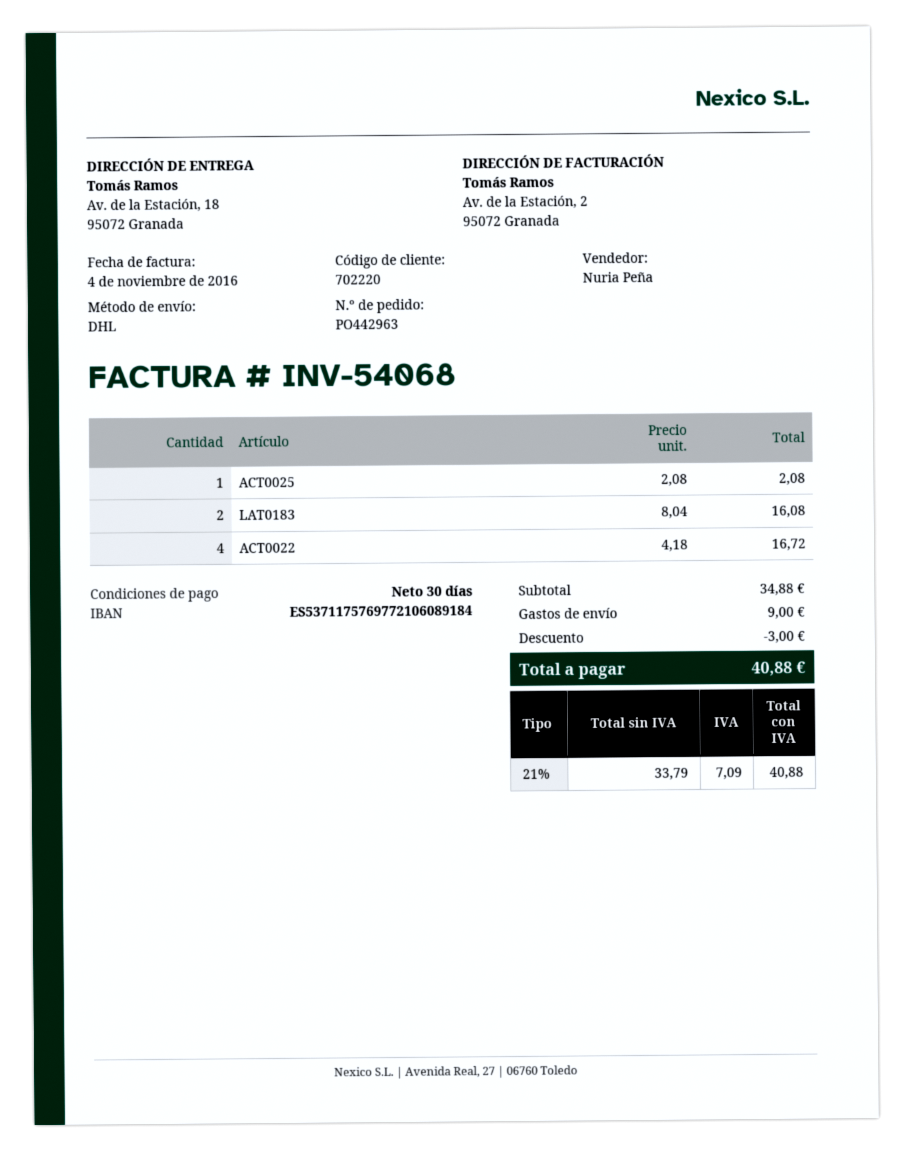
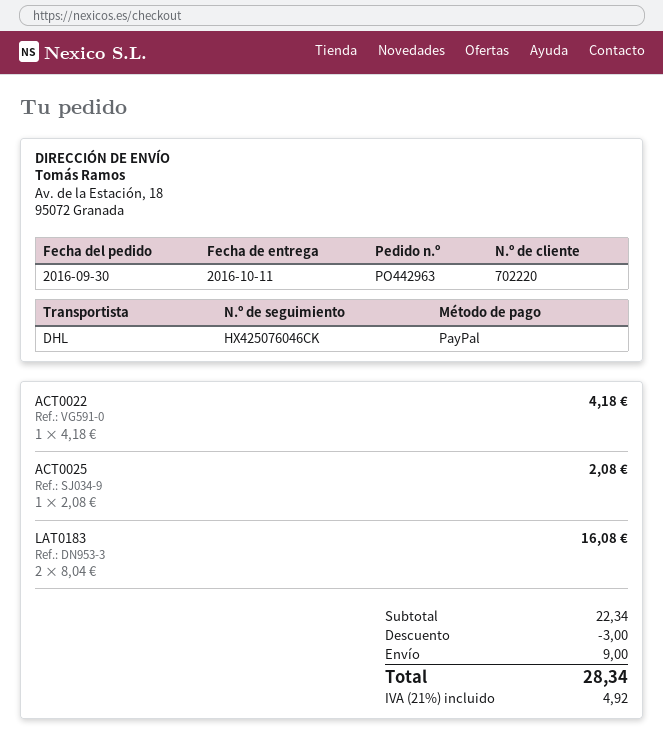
ACT0022: 4 x 4.18 = 16.72 -> 1 x 4.18 = 4.18
subtotal: 34.88 -> 22.34
tax: 21% = 7.09 -> 21% = 4.92
total: 40.88 -> 28.34

